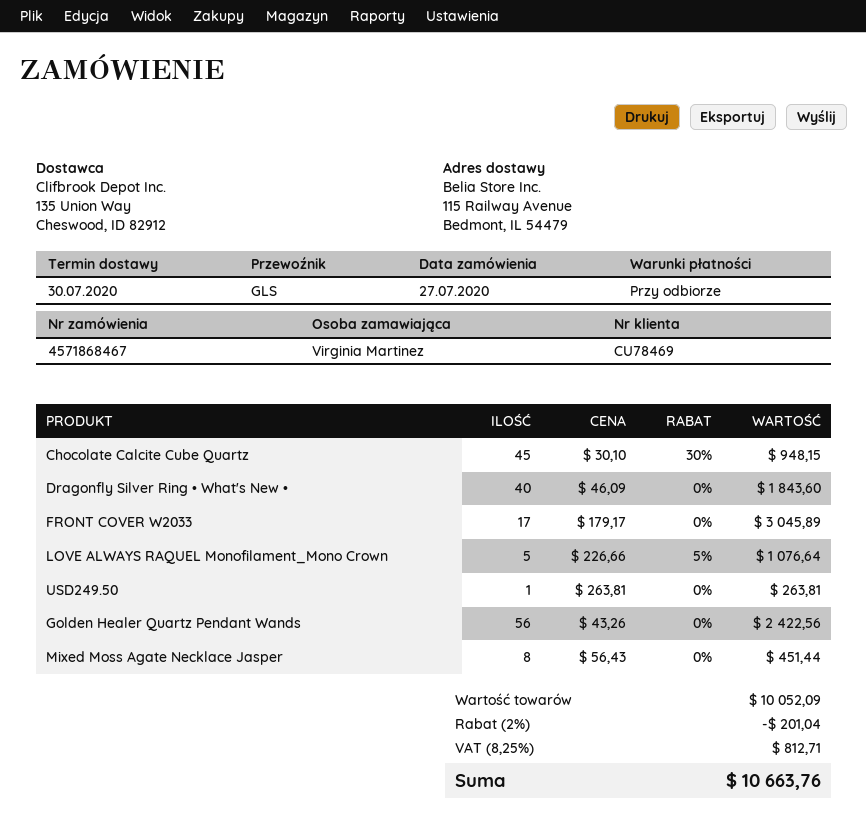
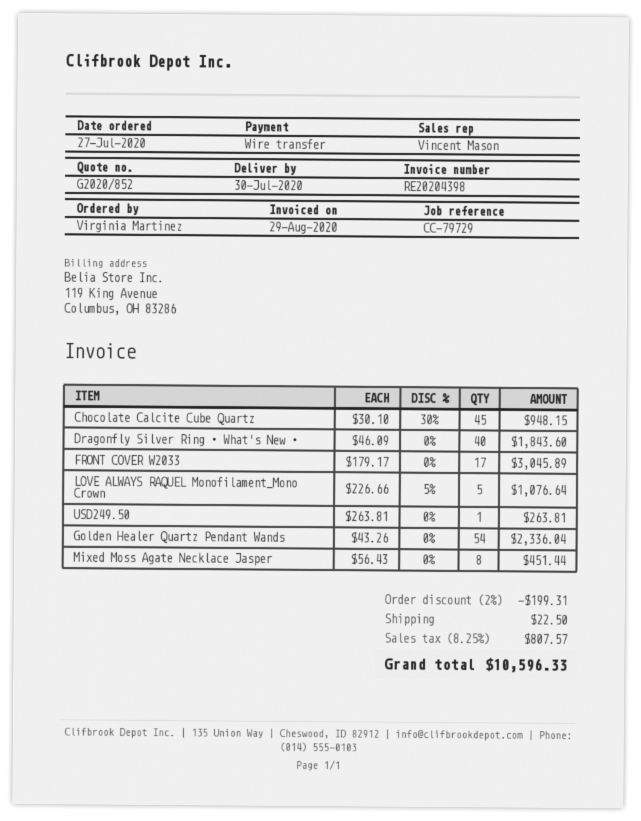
Golden Healer Quartz Pendant Wands: 56 x 43.26 = 2422.56 -> 54 x 43.26 = 2336.04
discount: 2% = 201.04 -> 2% = 199.31
shipping: none -> 22.50
tax: 8.25% = 812.71 -> 8.25% = 807.57
total: 10663.76 -> 10596.33

